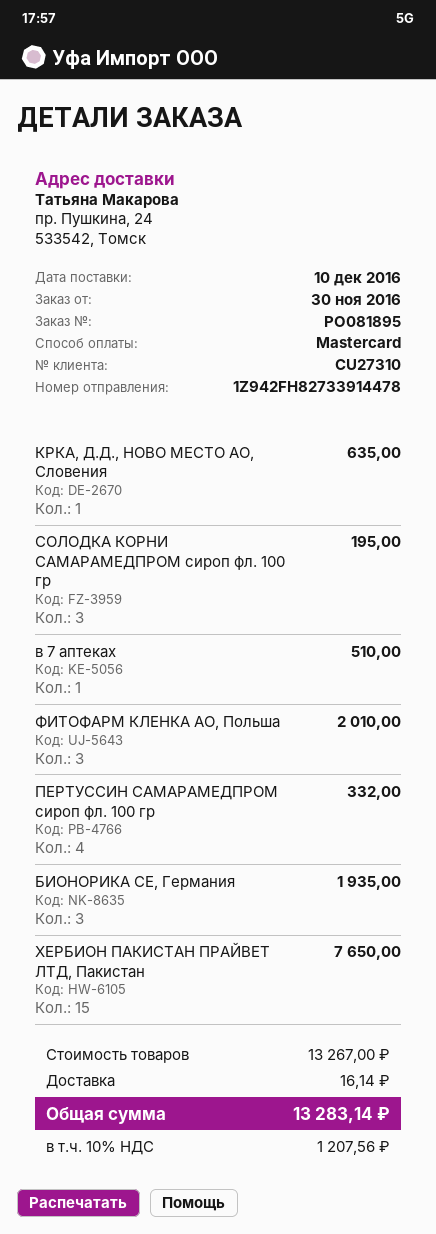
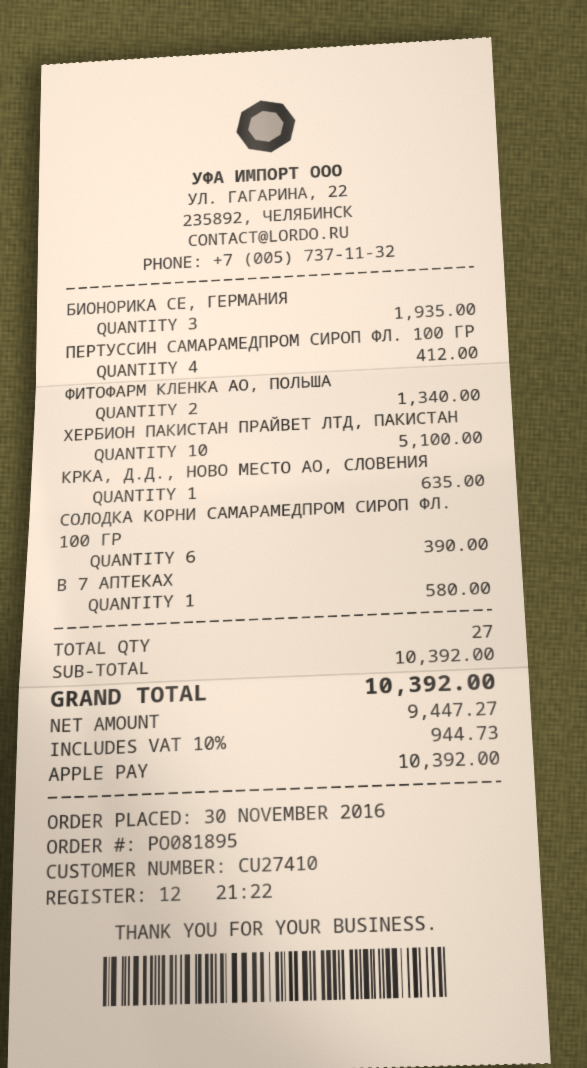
customer number: CU27310 -> CU27410
payment method: Mastercard -> Apple Pay
СОЛОДКА КОРНИ САМАРАМЕДПРОМ сироп фл. 100 гр: 3 for 195.00 -> 6 for 390.00
в 7 аптеках: 1 for 510.00 -> 1 for 580.00
ФИТОФАРМ КЛЕНКА АО, Польша: 3 for 2010.00 -> 2 for 1340.00
ПЕРТУССИН САМАРАМЕДПРОМ сироп фл. 100 гр: 4 for 332.00 -> 4 for 412.00
ХЕРБИОН ПАКИСТАН ПРАЙВЕТ ЛТД, Пакистан: 15 for 7650.00 -> 10 for 5100.00
subtotal: 13267.00 -> 10392.00
shipping: 16.14 -> none
tax: 10% = 1207.56 -> 10% = 944.73
total: 13283.14 -> 10392.00

